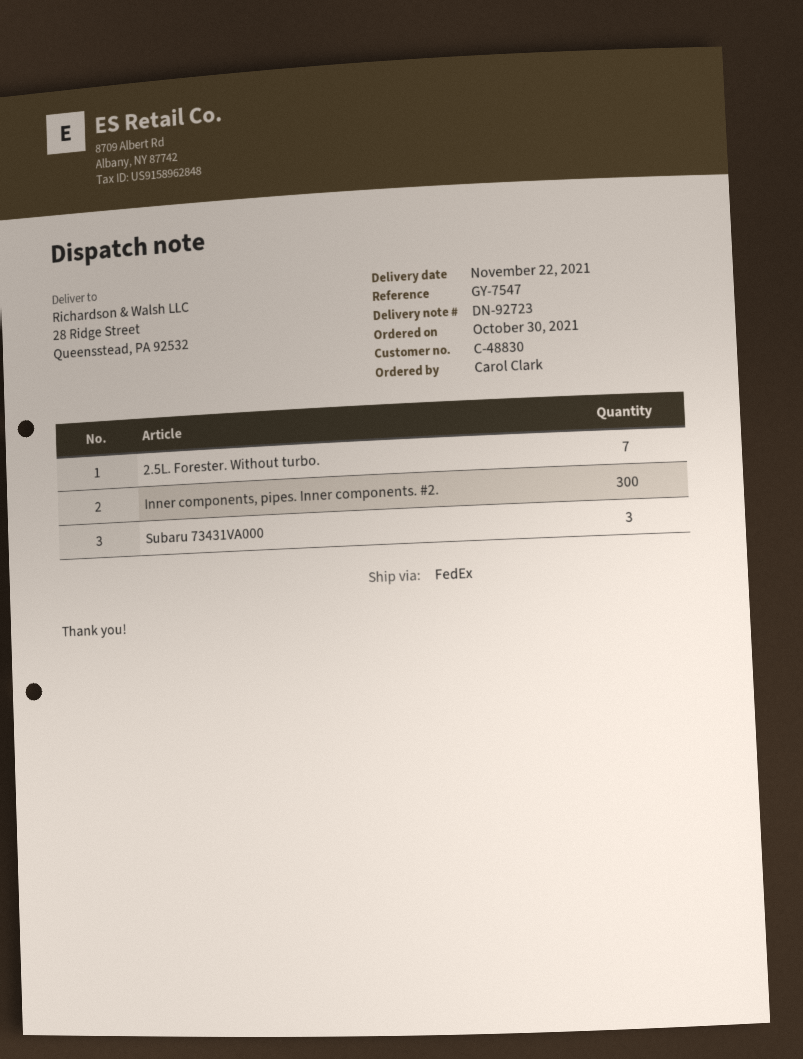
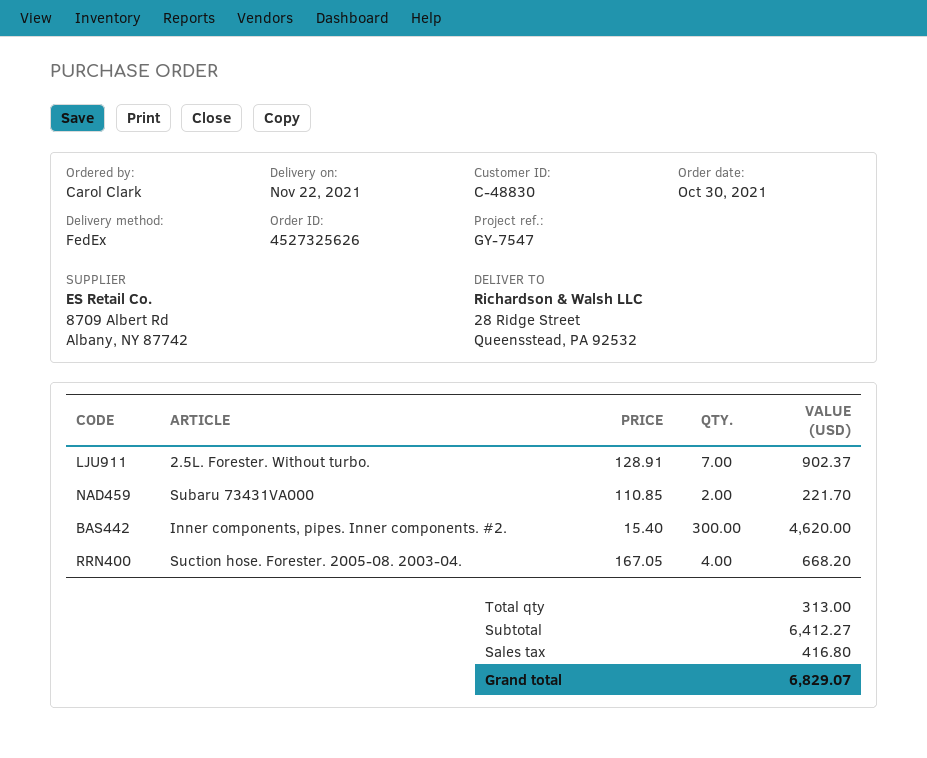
Subaru 73431VA000: 3 -> 2
Suction hose. Forester. 2005-08. 2003-04.: none -> 4

